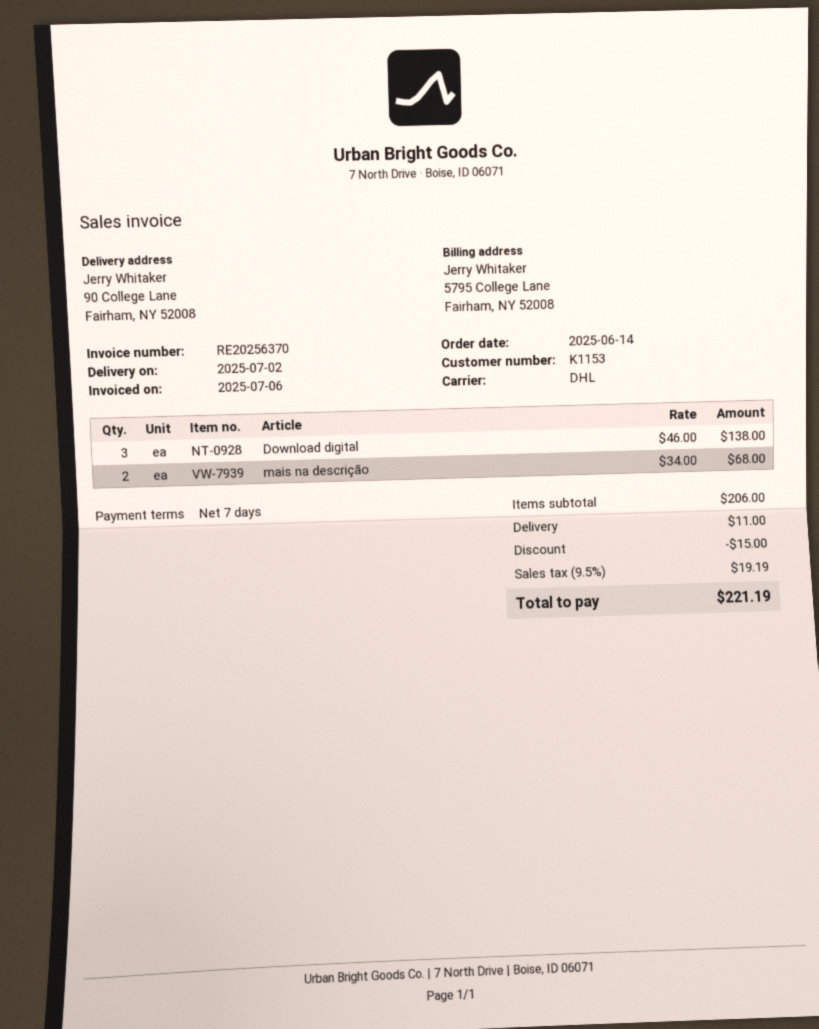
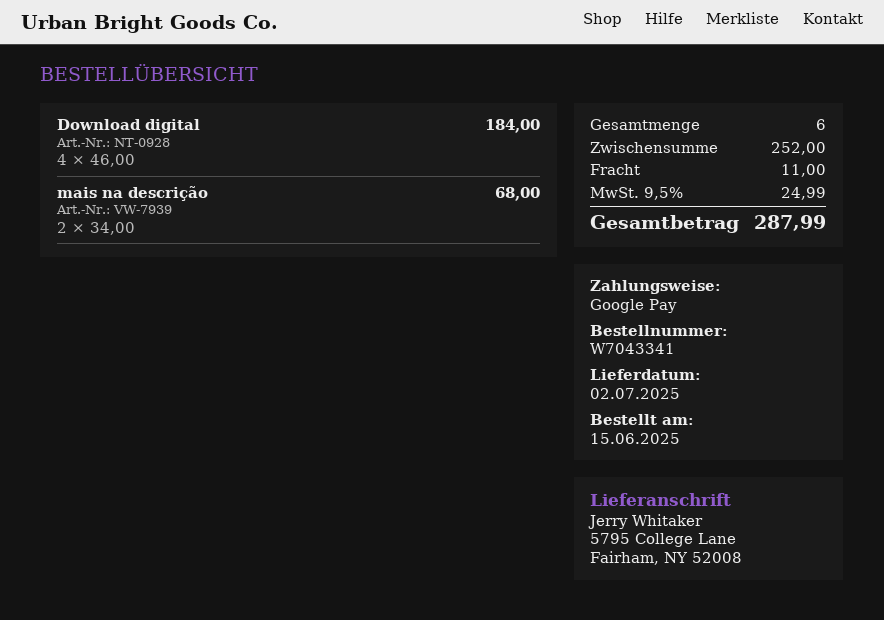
order date: 2025-06-14 -> 2025-06-15
ship to: 90 College Lane, Fairham, NY 52008 -> 5795 College Lane, Fairham, NY 52008
Download digital: 3 x 46.00 = 138.00 -> 4 x 46.00 = 184.00
subtotal: 206.00 -> 252.00
discount: 15.00 -> none
tax: 9.5% = 19.19 -> 9.5% = 24.99
total: 221.19 -> 287.99

